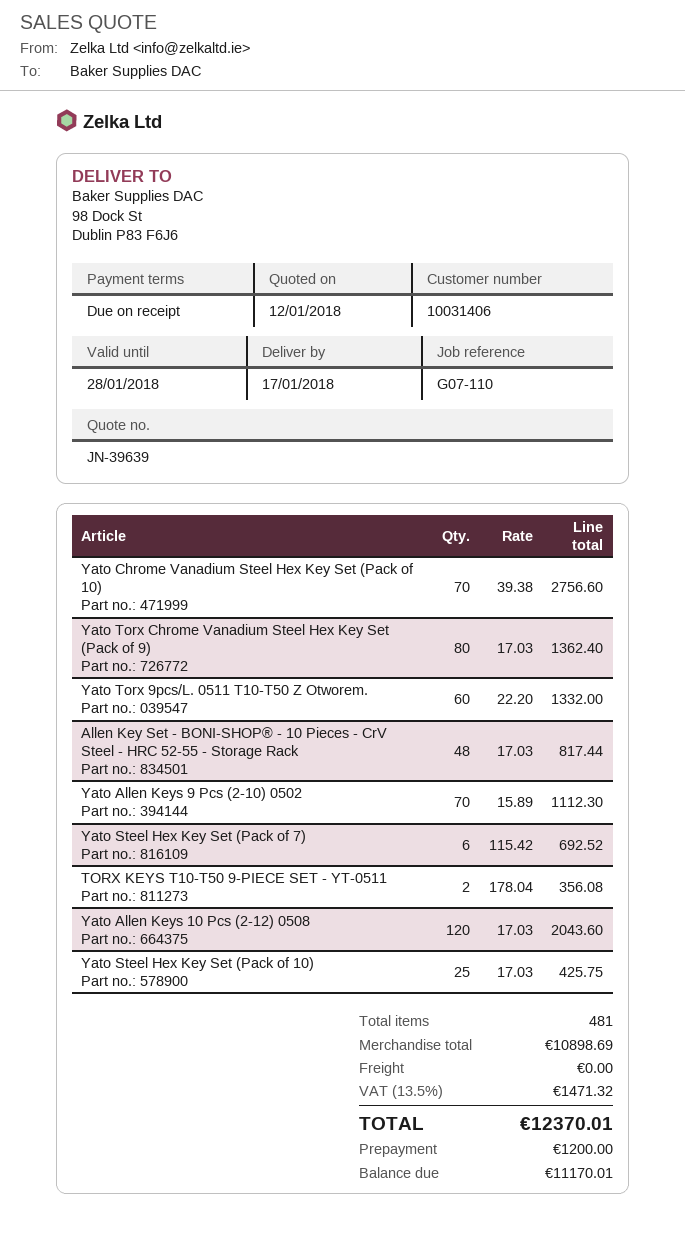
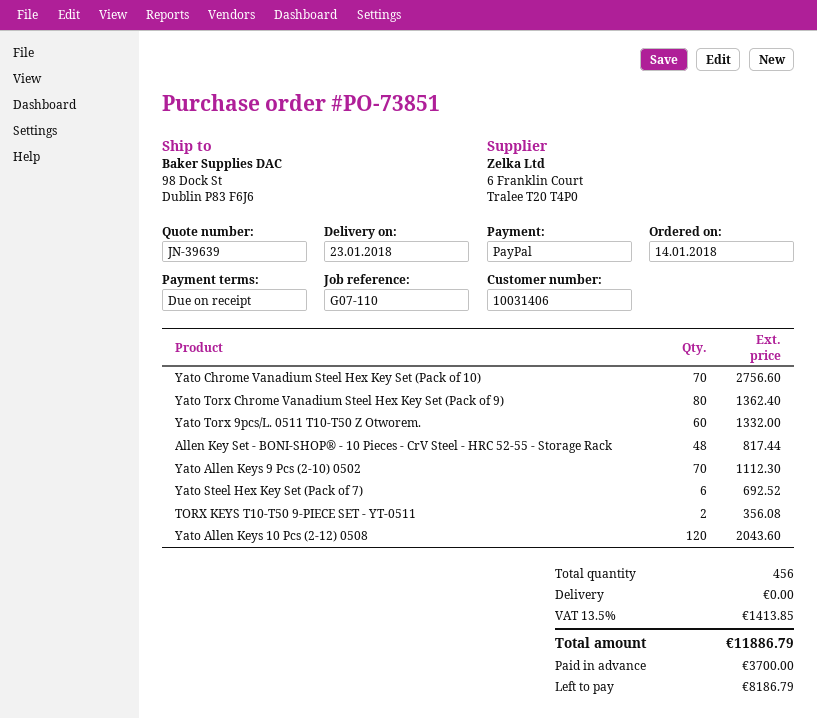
delivery date: 2018-01-17 -> 2018-01-23
Yato Steel Hex Key Set (Pack of 10): 25 for 425.75 -> none
total quantity: 481 -> 456
tax: 13.5% = 1471.32 -> 13.5% = 1413.85
total: 12370.01 -> 11886.79
deposit: 1200.00 -> 3700.00
balance: 11170.01 -> 8186.79

